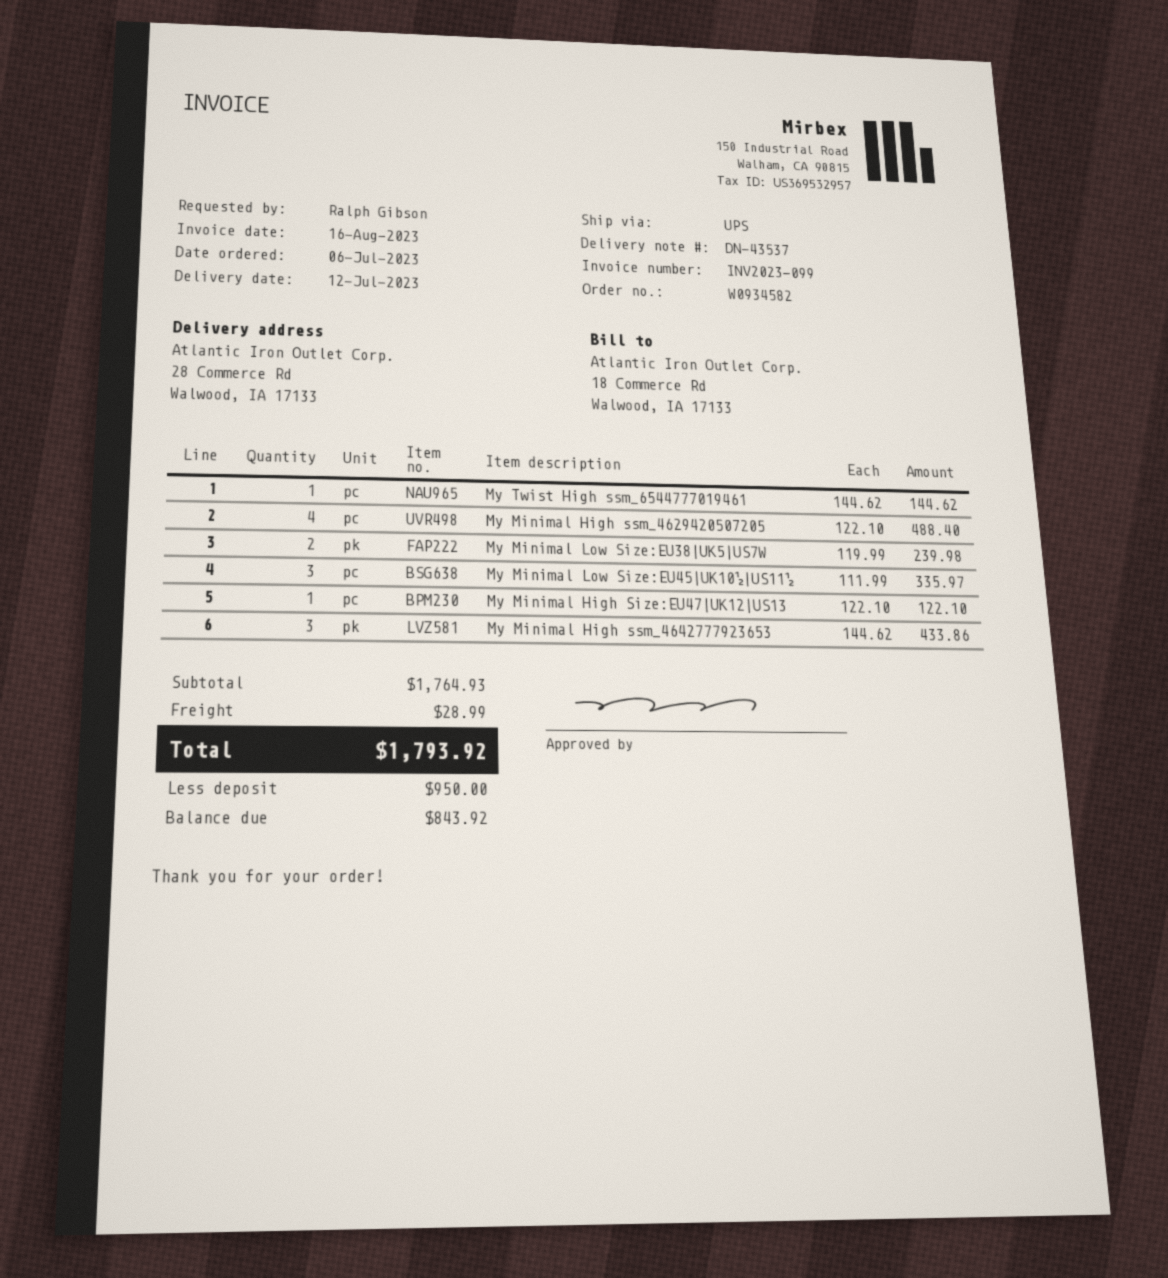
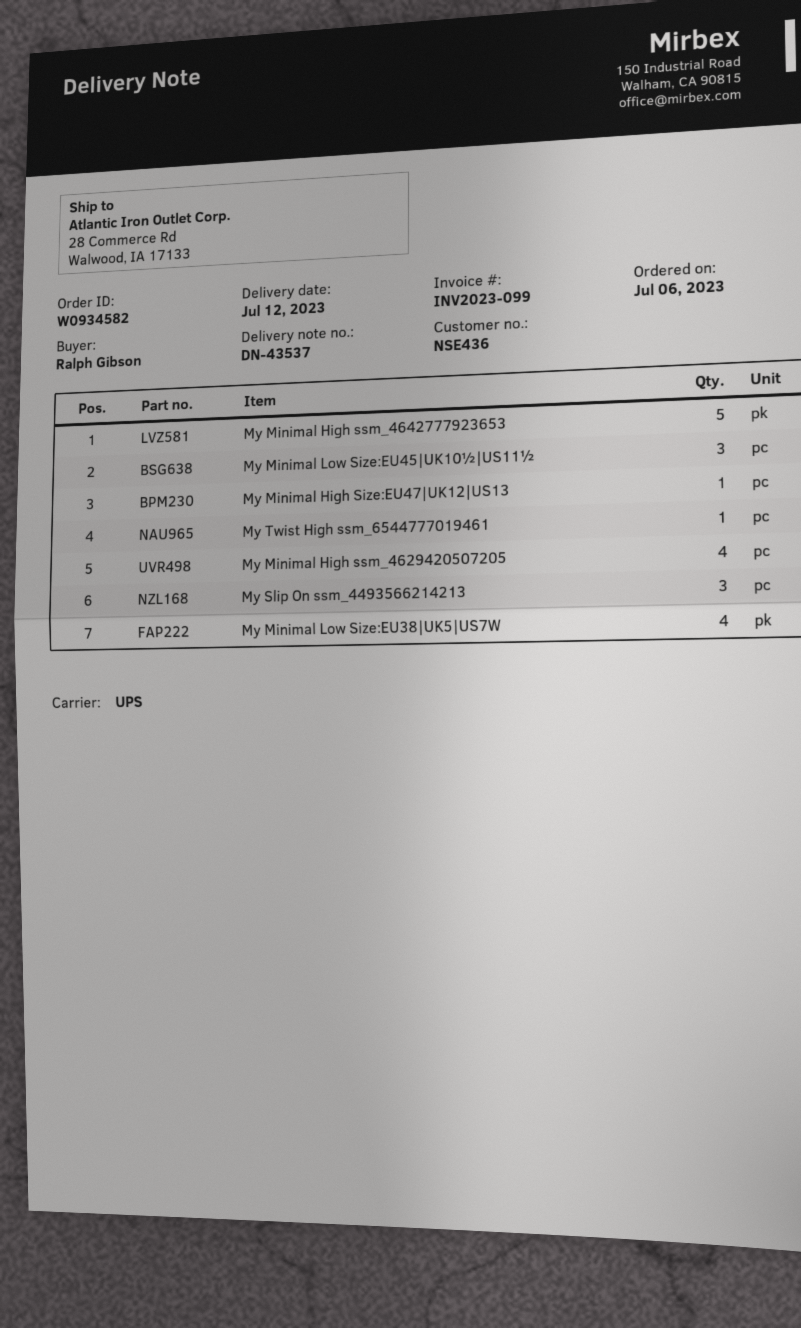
My Minimal Low Size:EU38|UK5|US7W: 2 -> 4
My Minimal High ssm_4642777923653: 3 -> 5
My Slip On ssm_4493566214213: none -> 3

